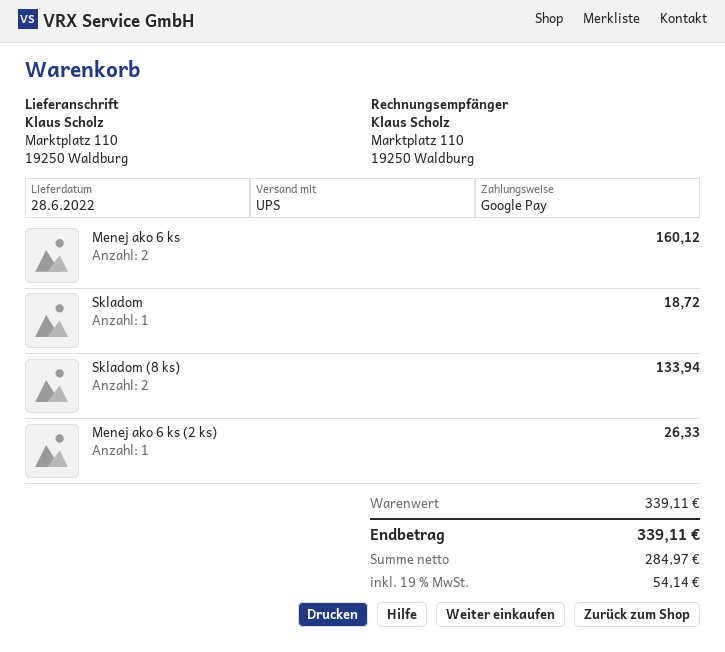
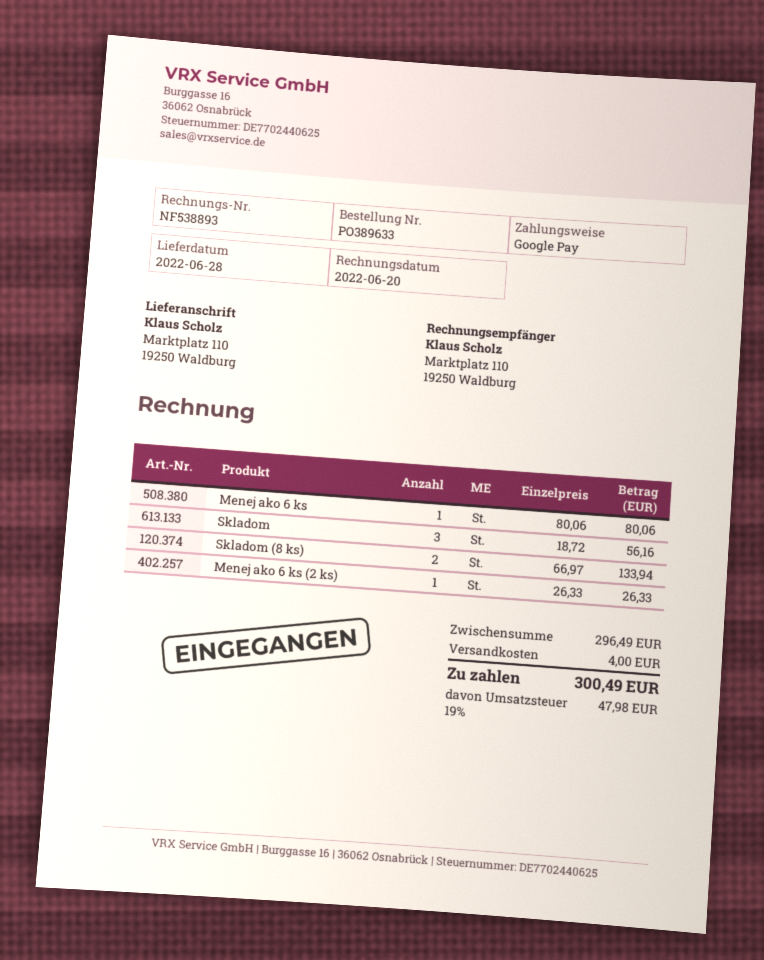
Menej ako 6 ks: 2 for 160.12 -> 1 for 80.06
Skladom: 1 for 18.72 -> 3 for 56.16
subtotal: 339.11 -> 296.49
shipping: none -> 4.00
tax: 19% = 54.14 -> 19% = 47.98
total: 339.11 -> 300.49

